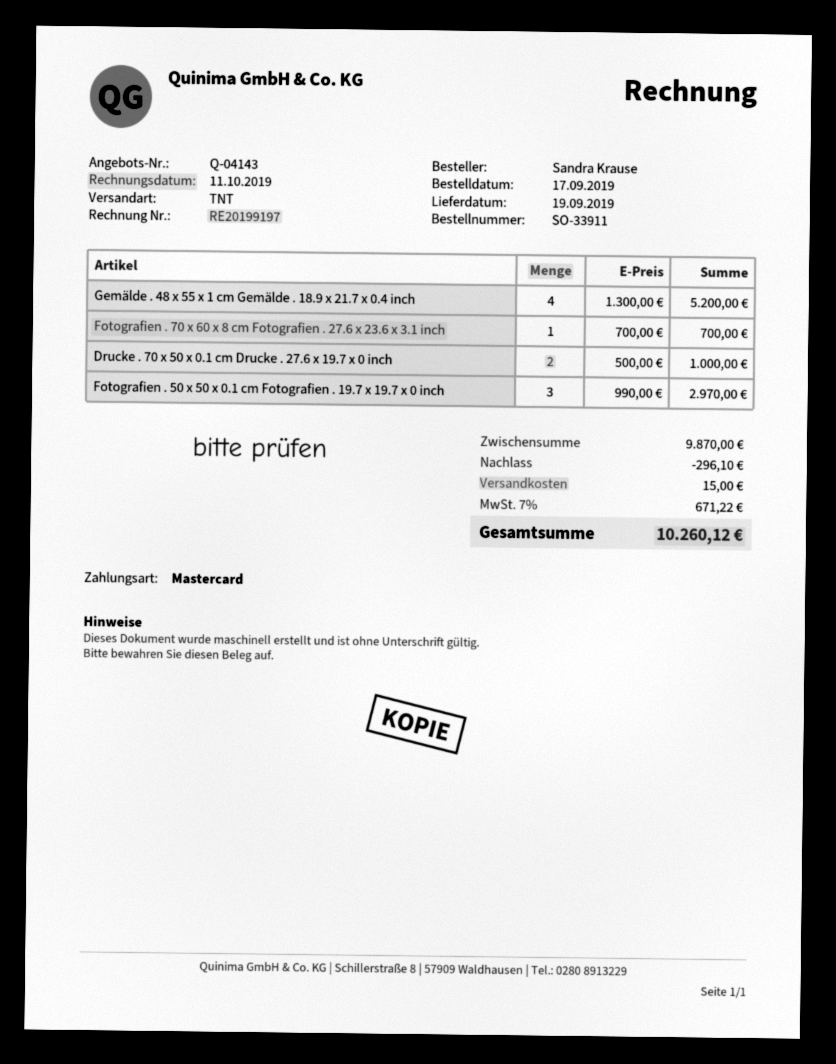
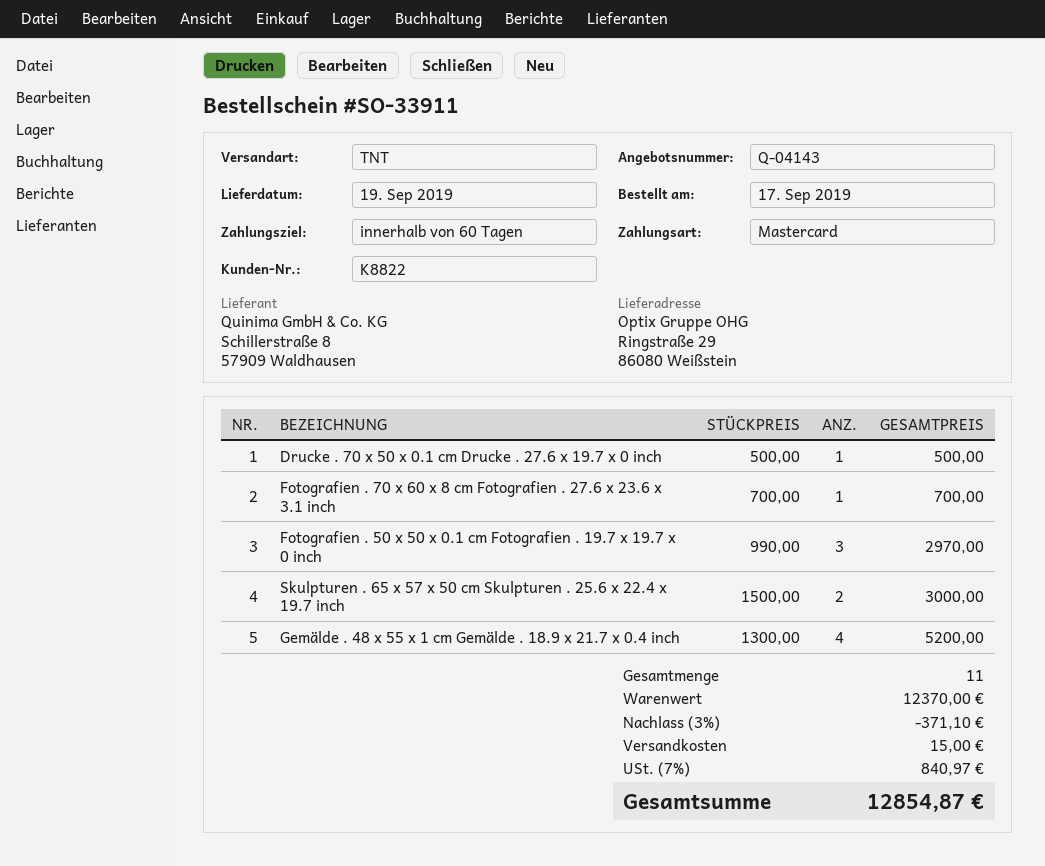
Drucke . 70 x 50 x 0.1 cm Drucke . 27.6 x 19.7 x 0 inch: 2 x 500.00 = 1000.00 -> 1 x 500.00 = 500.00
Skulpturen . 65 x 57 x 50 cm Skulpturen . 25.6 x 22.4 x 19.7 inch: none -> 2 x 1500.00 = 3000.00
subtotal: 9870.00 -> 12370.00
discount: 296.10 -> 371.10
tax: 7% = 671.22 -> 7% = 840.97
total: 10260.12 -> 12854.87

